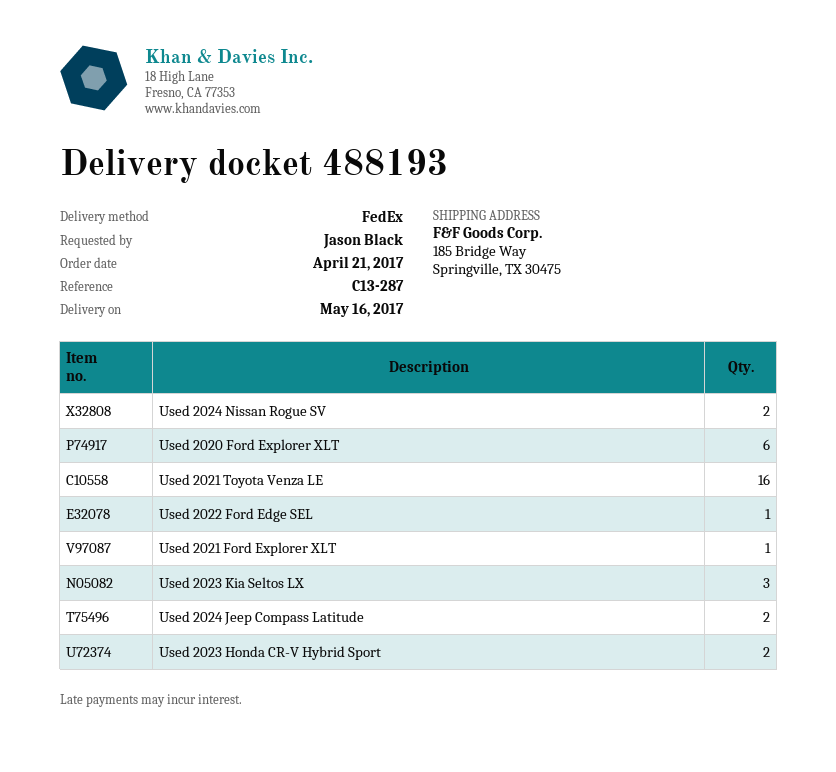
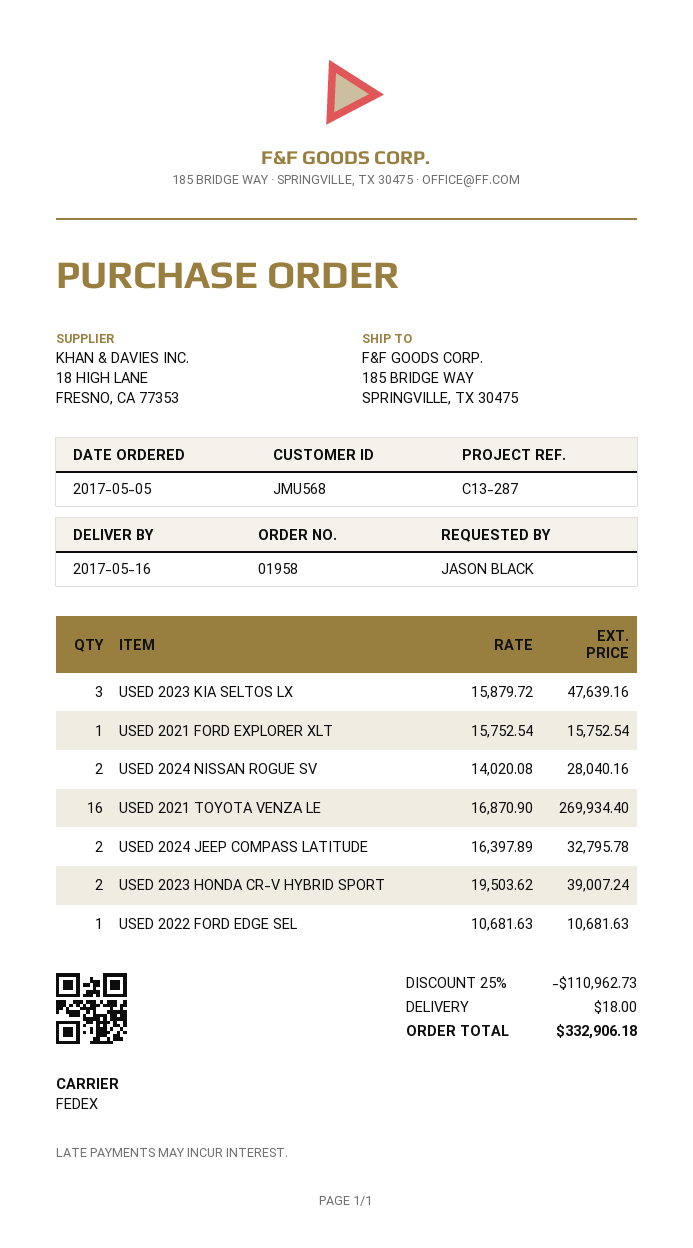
order date: 2017-04-21 -> 2017-05-05
Used 2020 Ford Explorer XLT: 6 -> none

